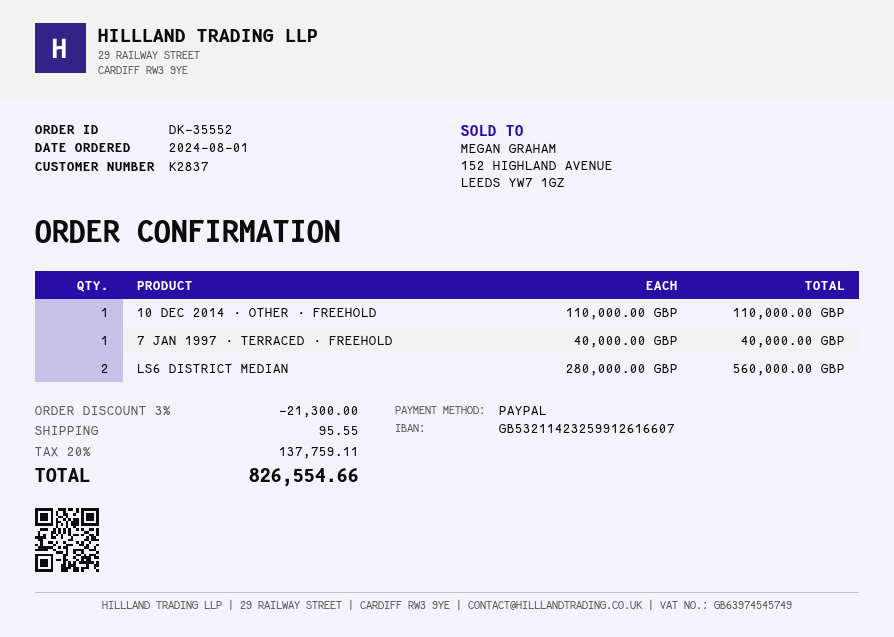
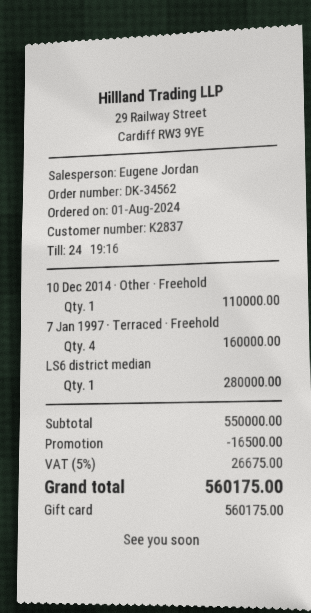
order number: DK-35552 -> DK-34562
payment method: PayPal -> gift card
7 JAN 1997 · TERRACED · FREEHOLD: 1 for 40000.00 -> 4 for 160000.00
LS6 DISTRICT MEDIAN: 2 for 560000.00 -> 1 for 280000.00
discount: 21300.00 -> 16500.00
shipping: 95.55 -> none
tax: 20% = 137759.11 -> 5% = 26675.00
total: 826554.66 -> 560175.00

